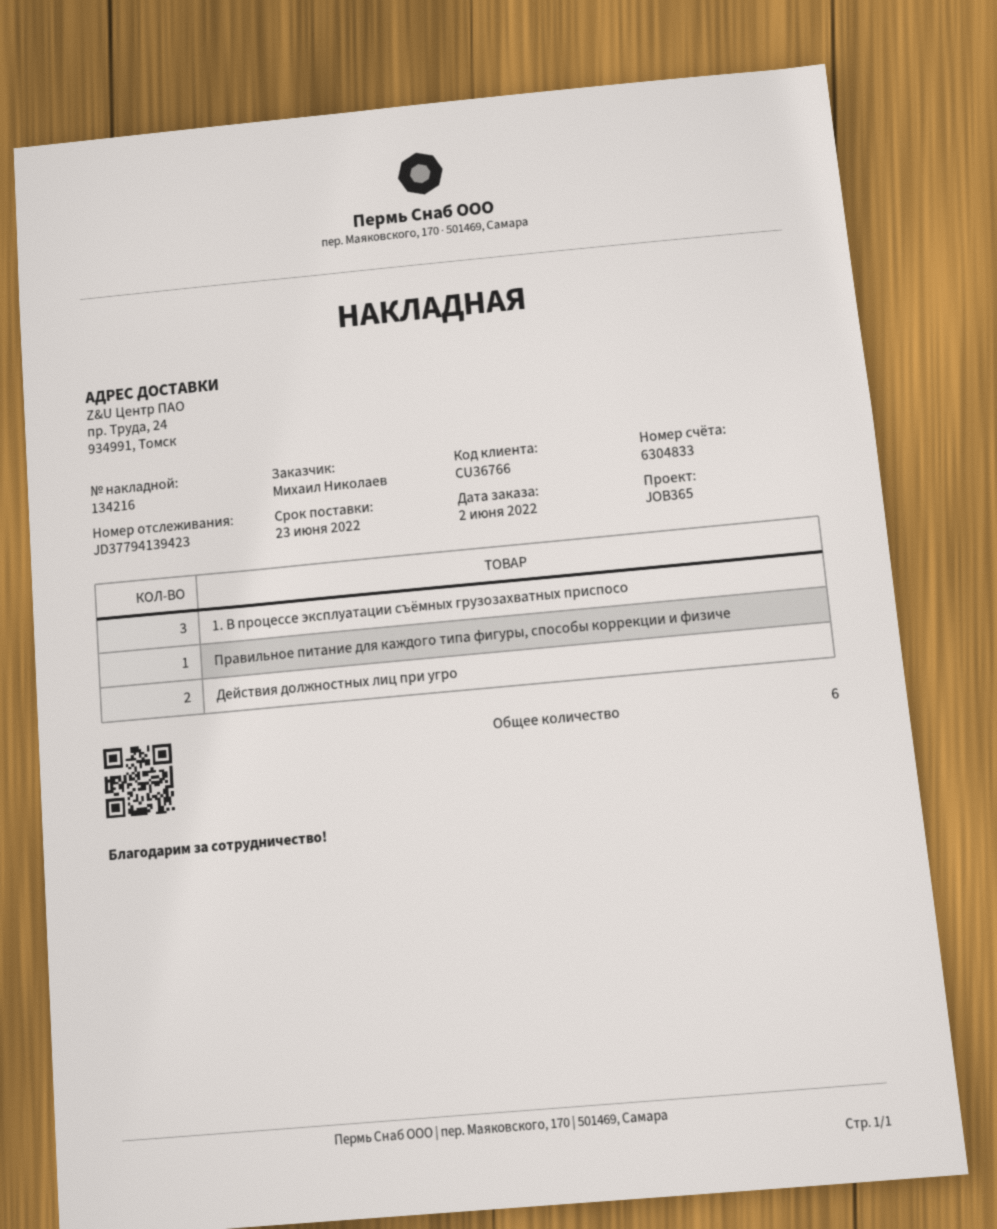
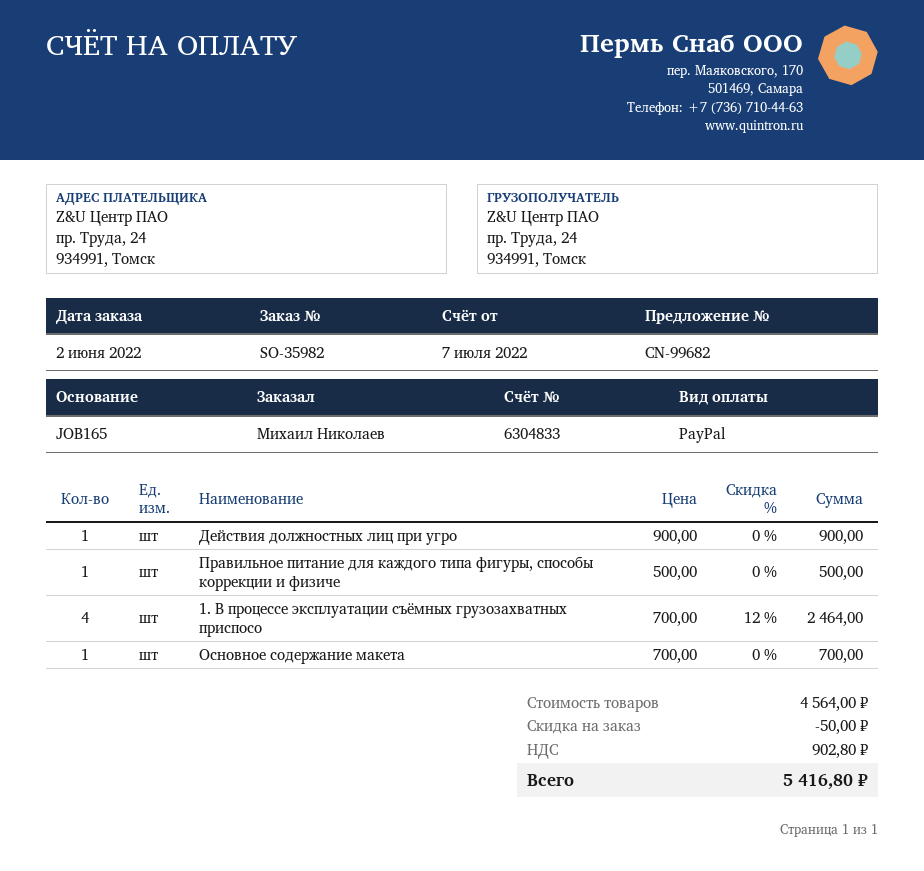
reference: JOB365 -> JOB165
1. В процессе эксплуатации съёмных грузозахватных приспосо: 3 -> 4
Действия должностных лиц при угро: 2 -> 1
Основное содержание макета: none -> 1

